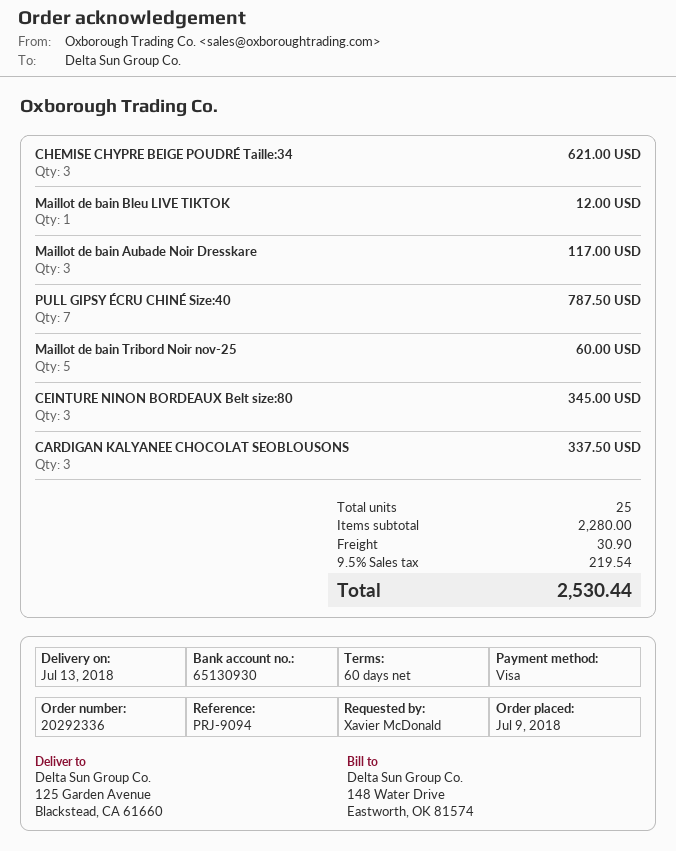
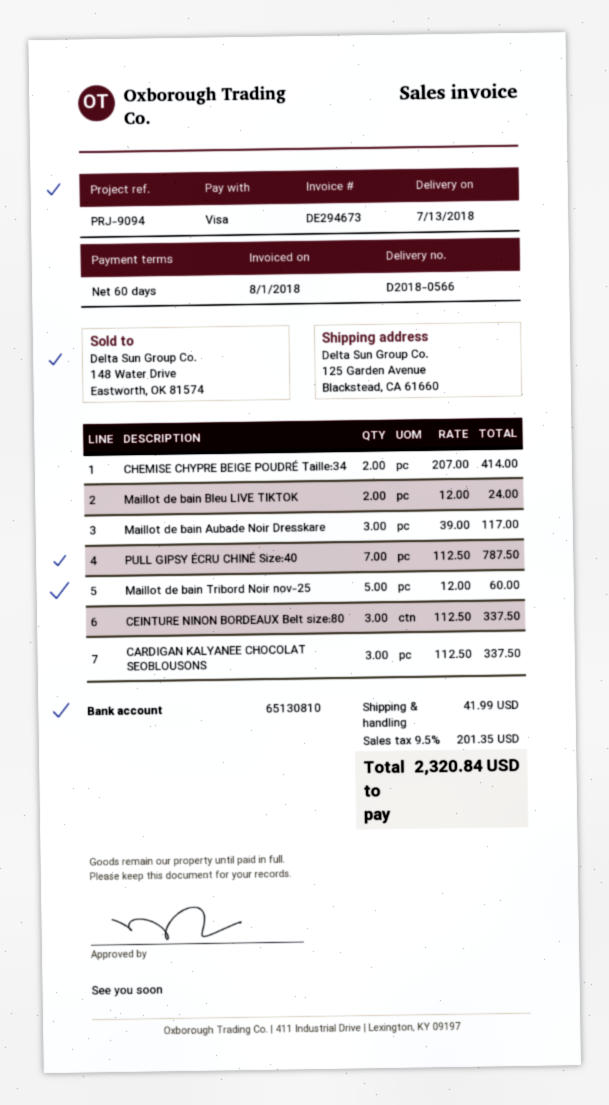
bank account: 65130930 -> 65130810
CHEMISE CHYPRE BEIGE POUDRÉ Taille:34: 3 for 621.00 -> 2 for 414.00
Maillot de bain Bleu LIVE TIKTOK: 1 for 12.00 -> 2 for 24.00
CEINTURE NINON BORDEAUX Belt size:80: 3 for 345.00 -> 3 for 337.50
shipping: 30.90 -> 41.99
tax: 9.5% = 219.54 -> 9.5% = 201.35
total: 2530.44 -> 2320.84

